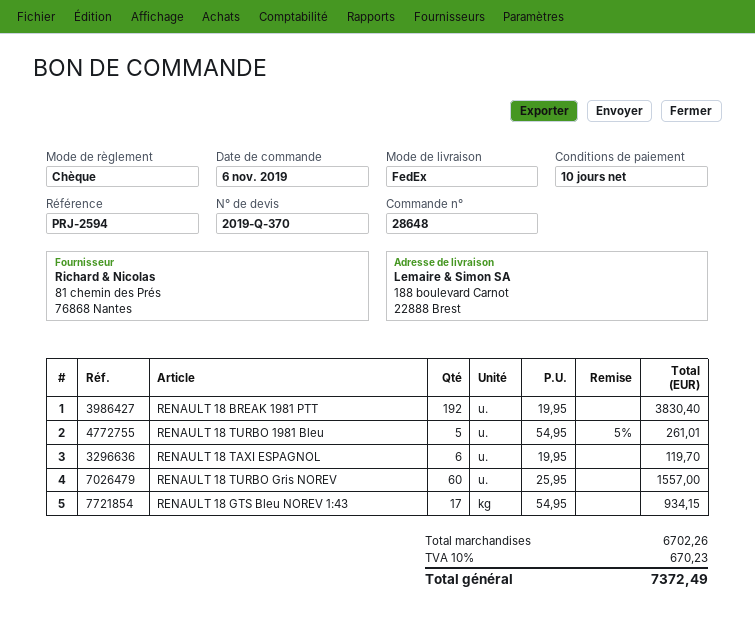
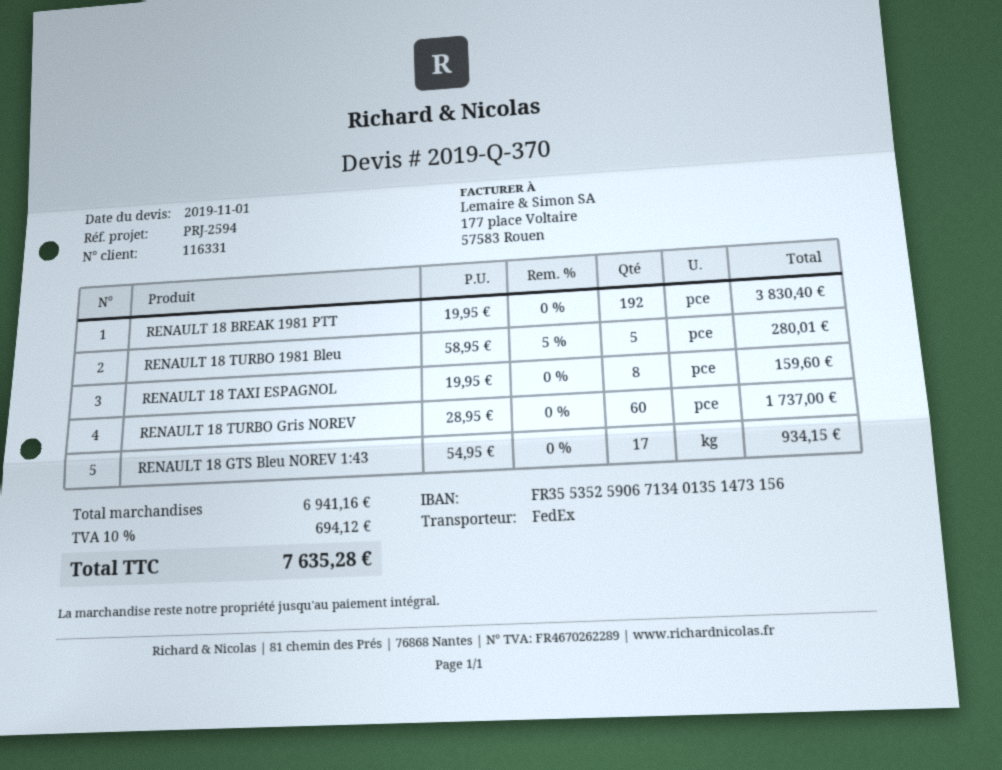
RENAULT 18 TURBO 1981 Bleu: 5 x 54.95 - 5% = 261.01 -> 5 x 58.95 - 5% = 280.01
RENAULT 18 TAXI ESPAGNOL: 6 x 19.95 = 119.70 -> 8 x 19.95 = 159.60
RENAULT 18 TURBO Gris NOREV: 60 x 25.95 = 1557.00 -> 60 x 28.95 = 1737.00
subtotal: 6702.26 -> 6941.16
tax: 10% = 670.23 -> 10% = 694.12
total: 7372.49 -> 7635.28

